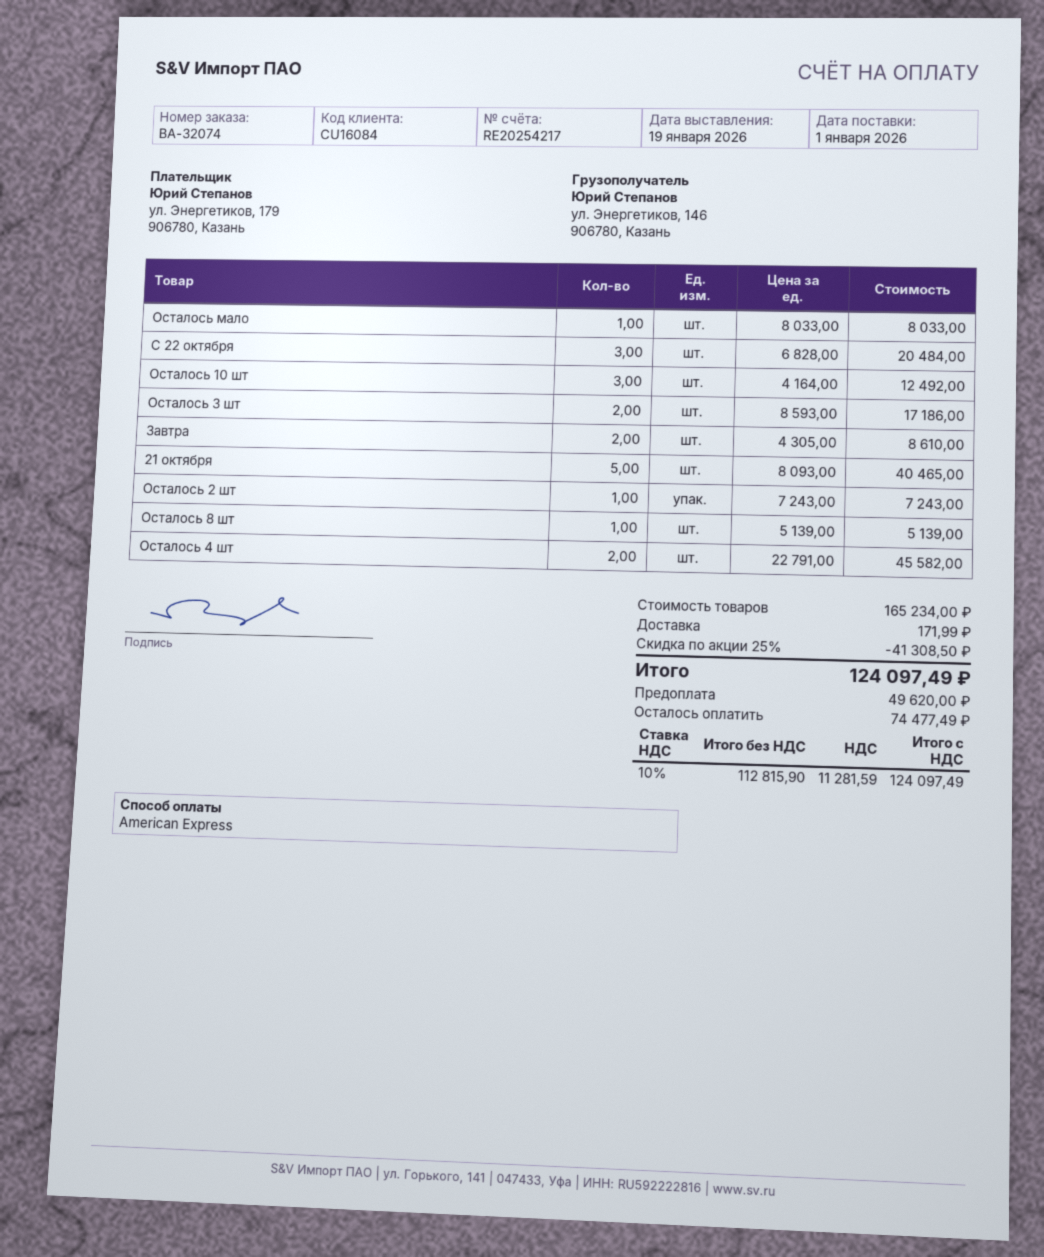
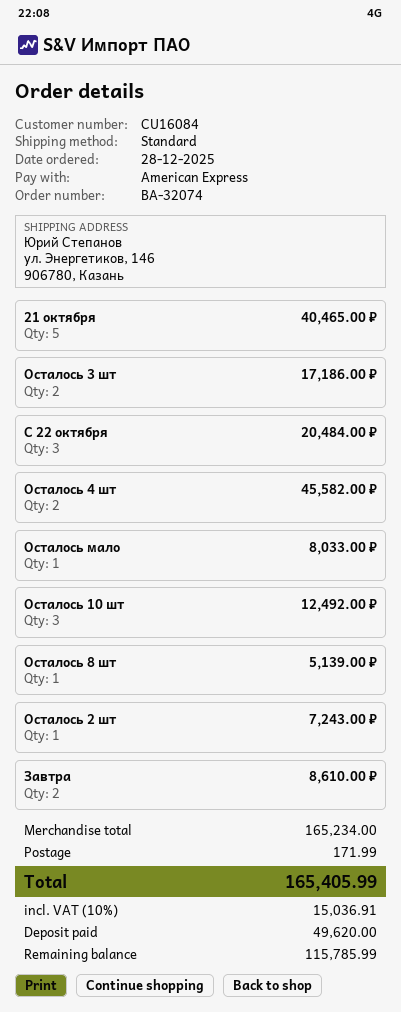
discount: 25% = 41308.50 -> none
tax: 10% = 11281.59 -> 10% = 15036.91
total: 124097.49 -> 165405.99
balance: 74477.49 -> 115785.99

